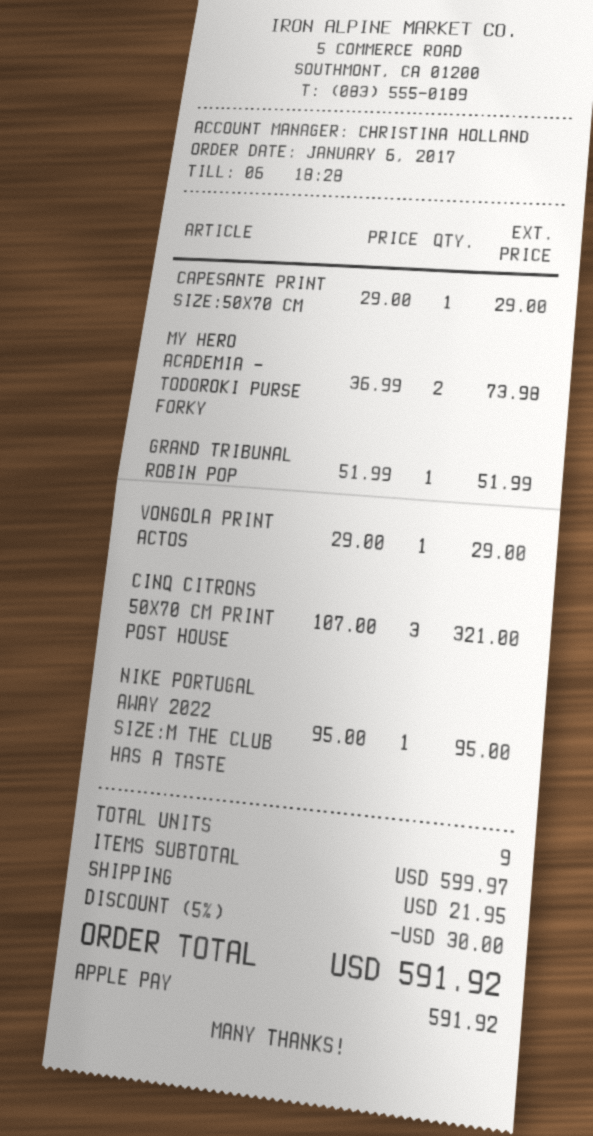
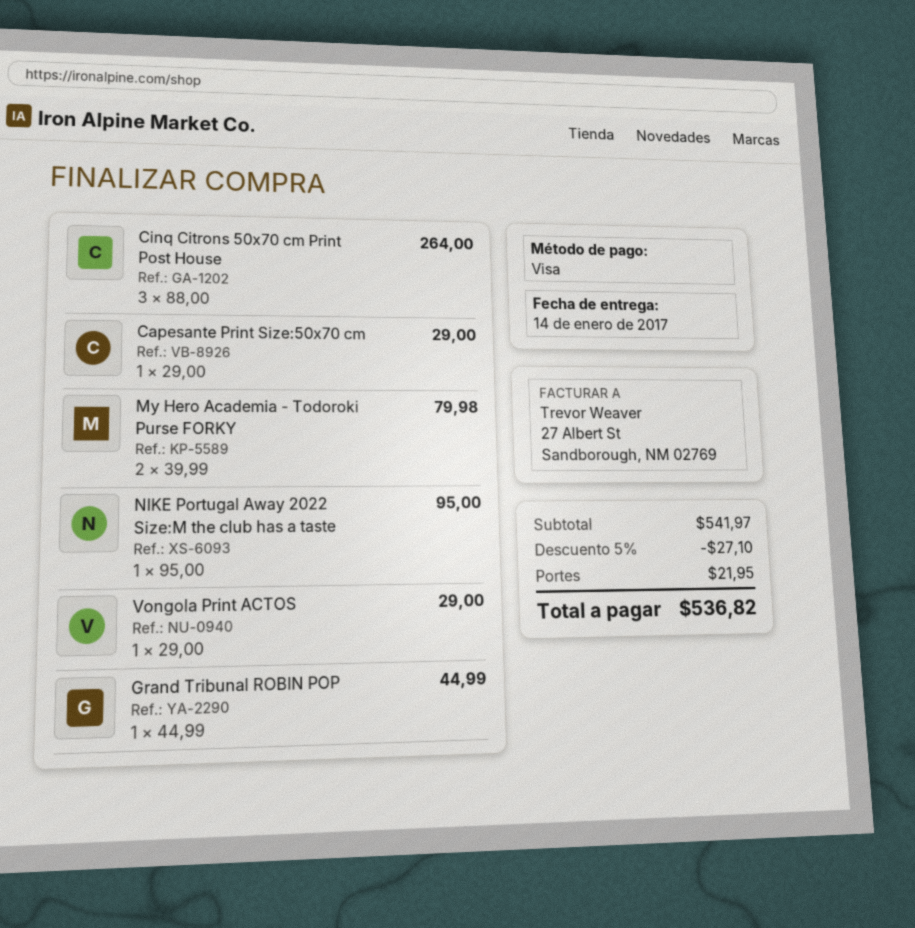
payment method: Apple Pay -> Visa
MY HERO ACADEMIA - TODOROKI PURSE FORKY: 2 x 36.99 = 73.98 -> 2 x 39.99 = 79.98
GRAND TRIBUNAL ROBIN POP: 1 x 51.99 = 51.99 -> 1 x 44.99 = 44.99
CINQ CITRONS 50X70 CM PRINT POST HOUSE: 3 x 107.00 = 321.00 -> 3 x 88.00 = 264.00
subtotal: 599.97 -> 541.97
discount: 5% = 30.00 -> 5% = 27.10
total: 591.92 -> 536.82

